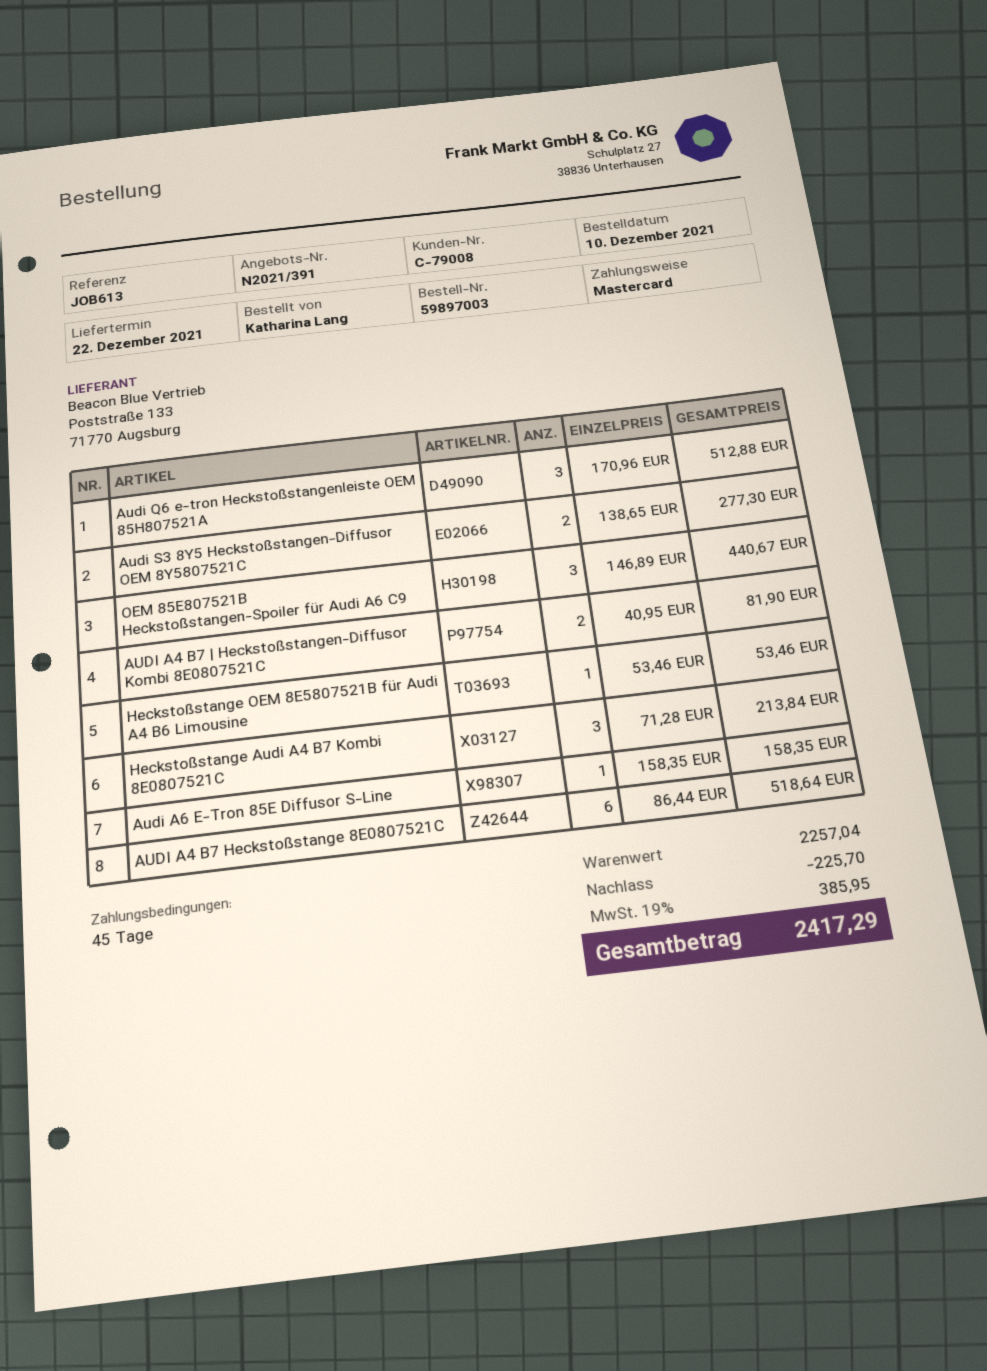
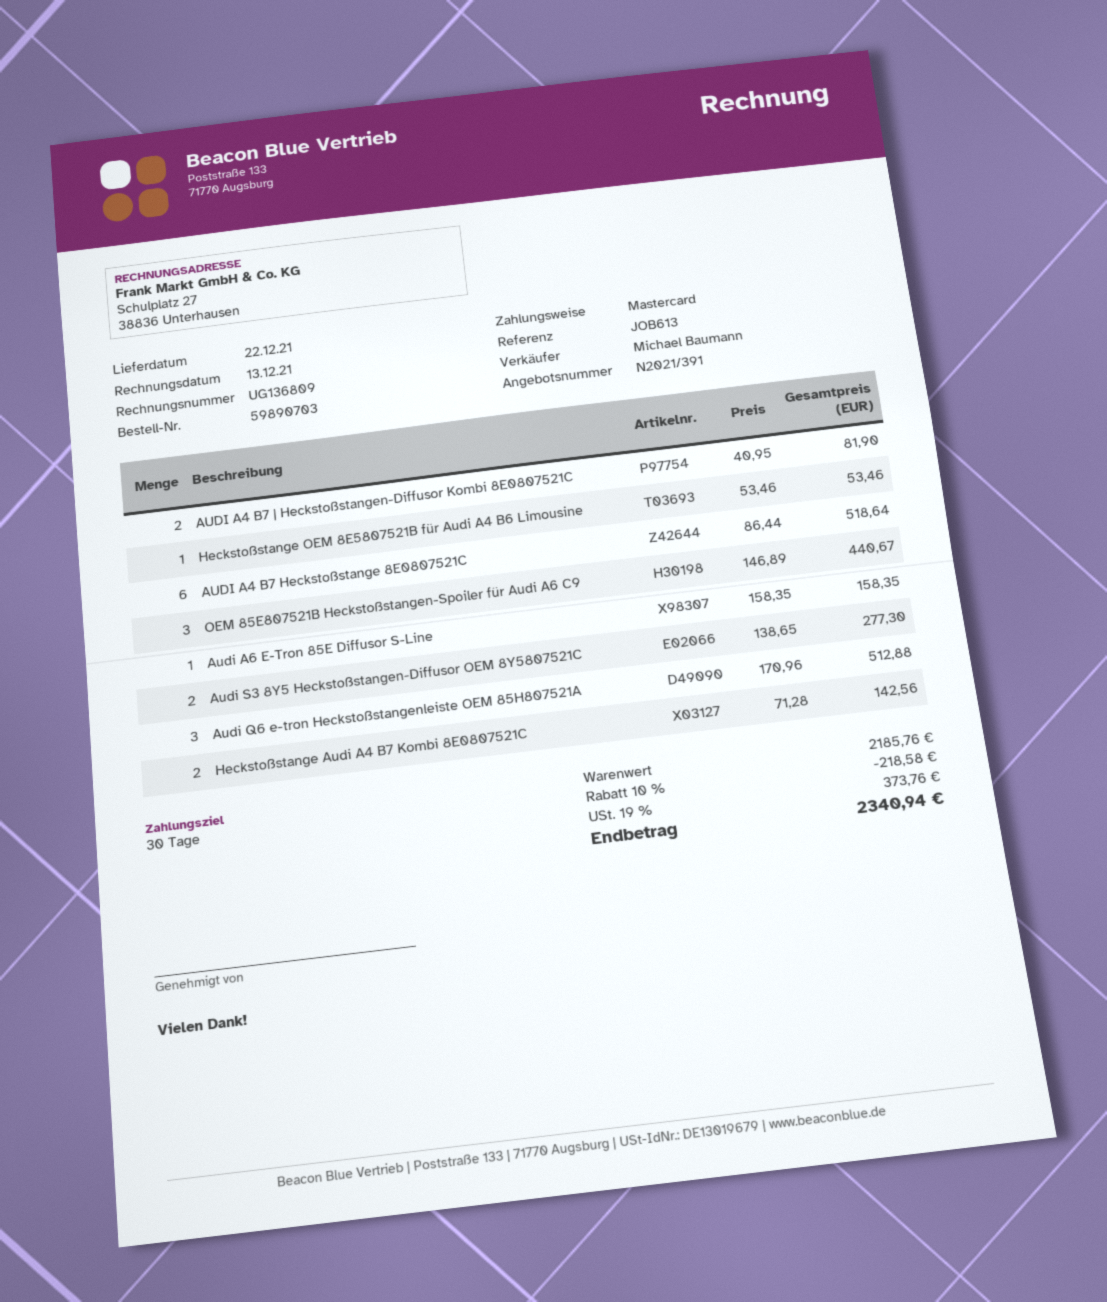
order number: 59897003 -> 59890703
payment terms: 45 days -> 30 days
Heckstoßstange Audi A4 B7 Kombi 8E0807521C: 3 x 71.28 = 213.84 -> 2 x 71.28 = 142.56
subtotal: 2257.04 -> 2185.76
discount: 225.70 -> 218.58
tax: 19% = 385.95 -> 19% = 373.76
total: 2417.29 -> 2340.94

